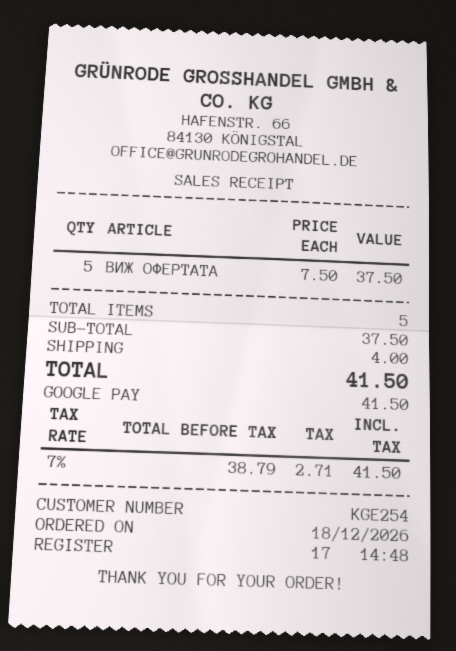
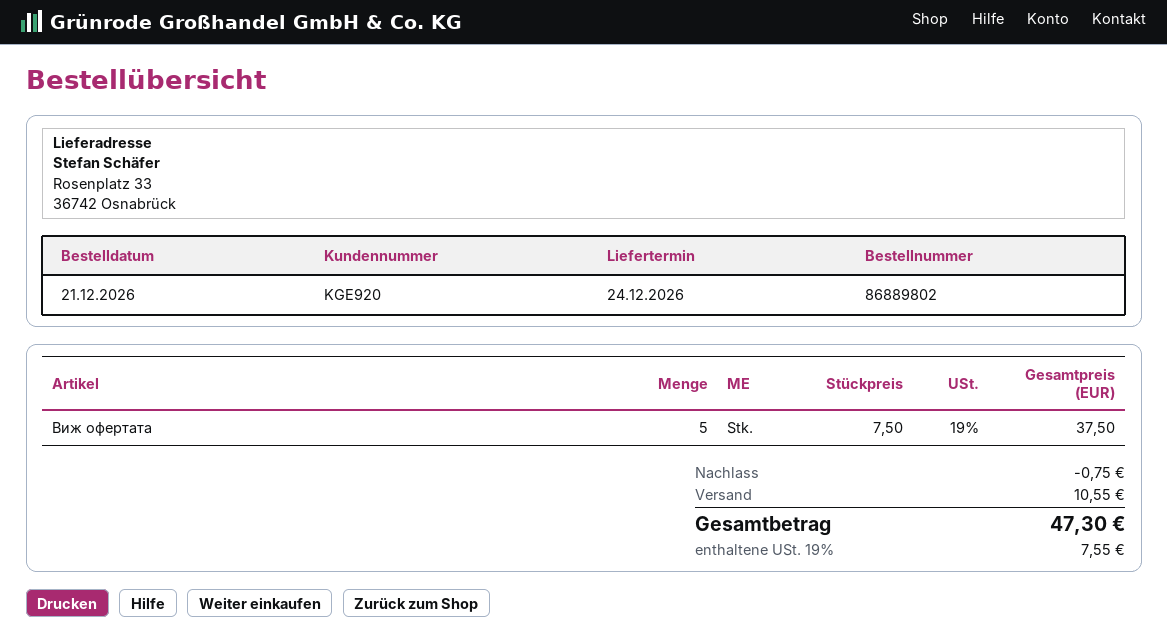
order date: 2026-12-18 -> 2026-12-21
customer number: KGE254 -> KGE920
discount: none -> 0.75
shipping: 4.00 -> 10.55
tax: 7% = 2.71 -> 19% = 7.55
total: 41.50 -> 47.30

